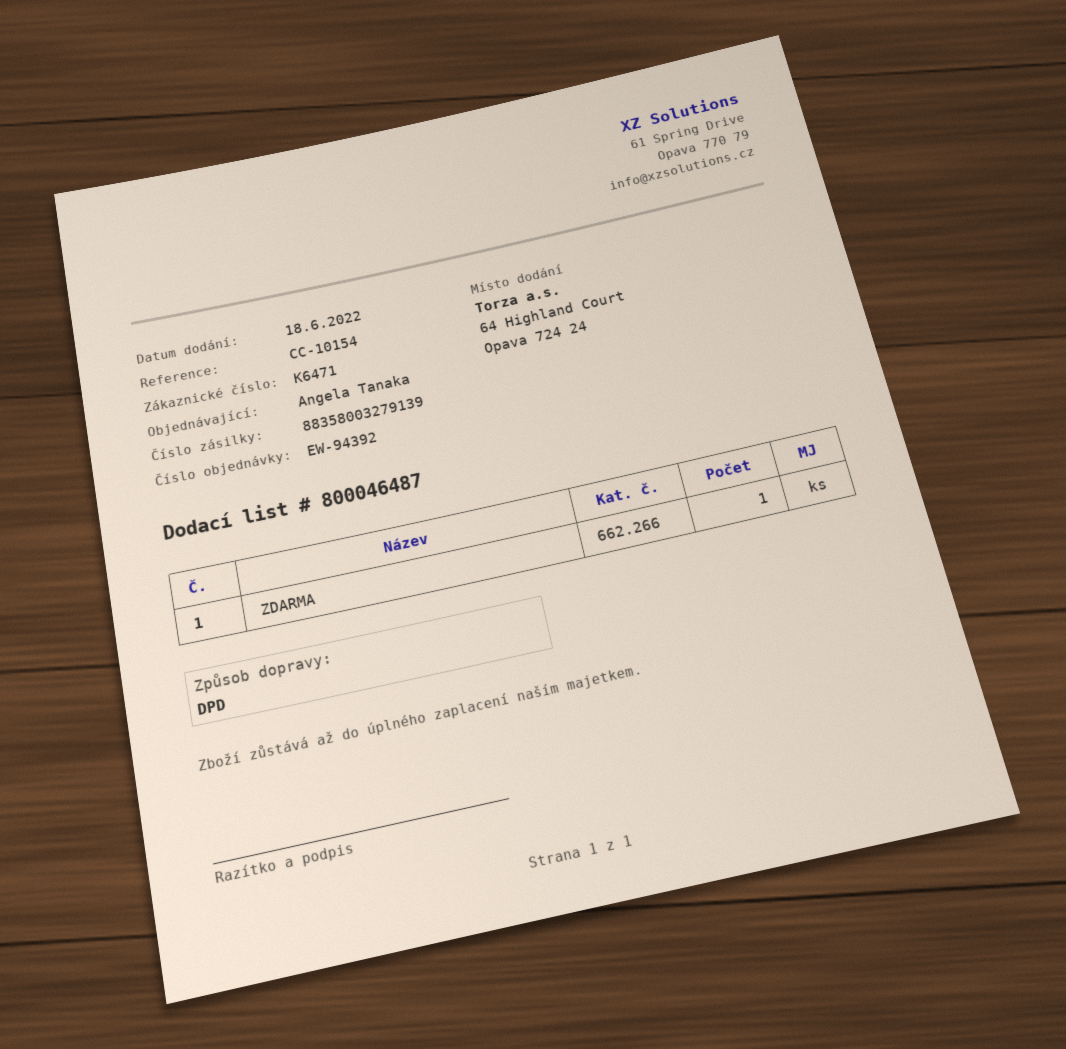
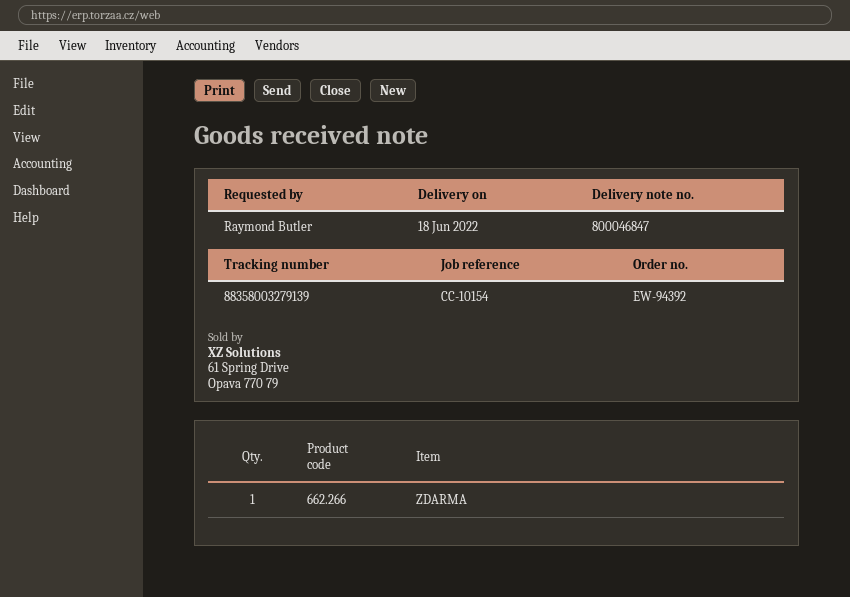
delivery note number: 800046487 -> 800046847
ordered by: Angela Tanaka -> Raymond Butler

